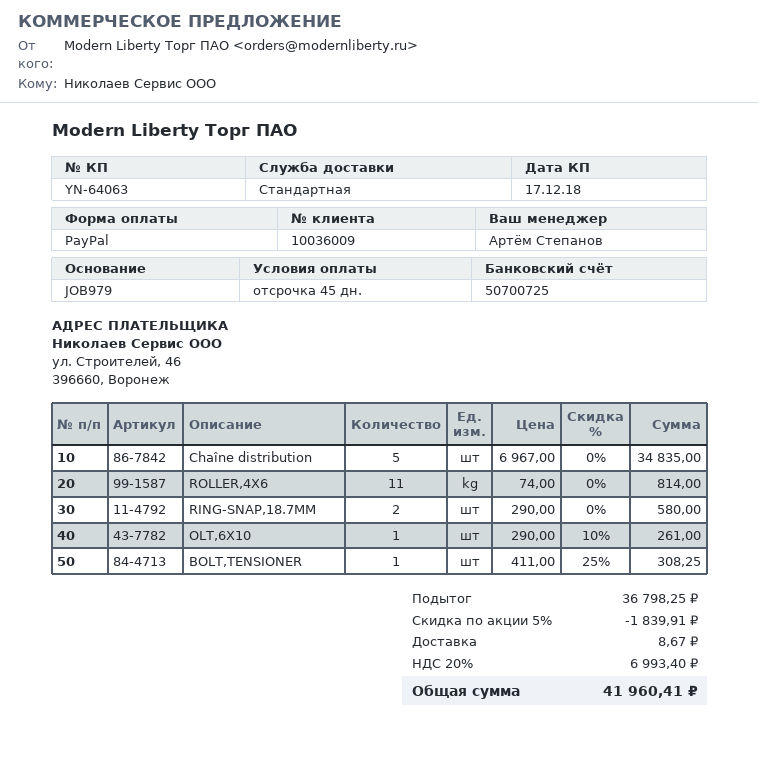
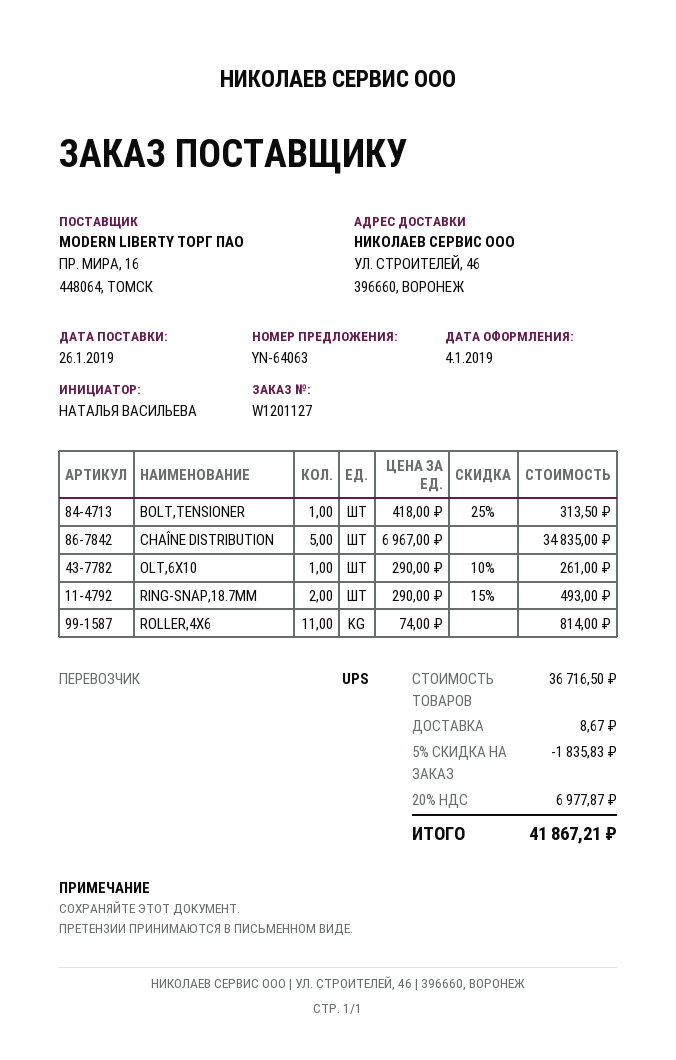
shipping method: standard -> UPS
RING-SNAP,18.7MM: 2 x 290.00 = 580.00 -> 2 x 290.00 - 15% = 493.00
BOLT,TENSIONER: 1 x 411.00 - 25% = 308.25 -> 1 x 418.00 - 25% = 313.50
subtotal: 36798.25 -> 36716.50
discount: 5% = 1839.91 -> 5% = 1835.83
tax: 20% = 6993.40 -> 20% = 6977.87
total: 41960.41 -> 41867.21

